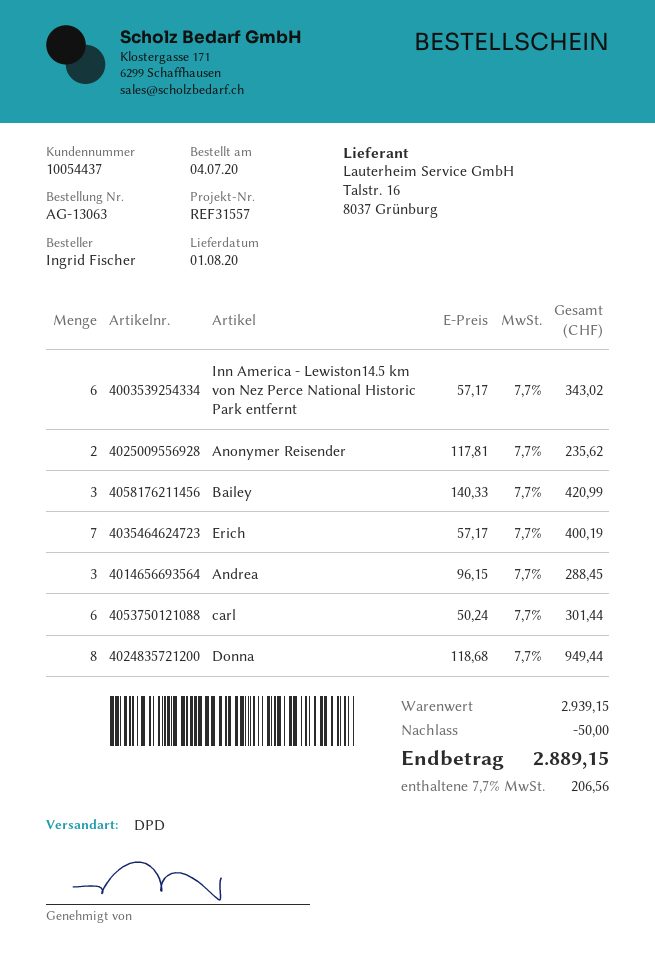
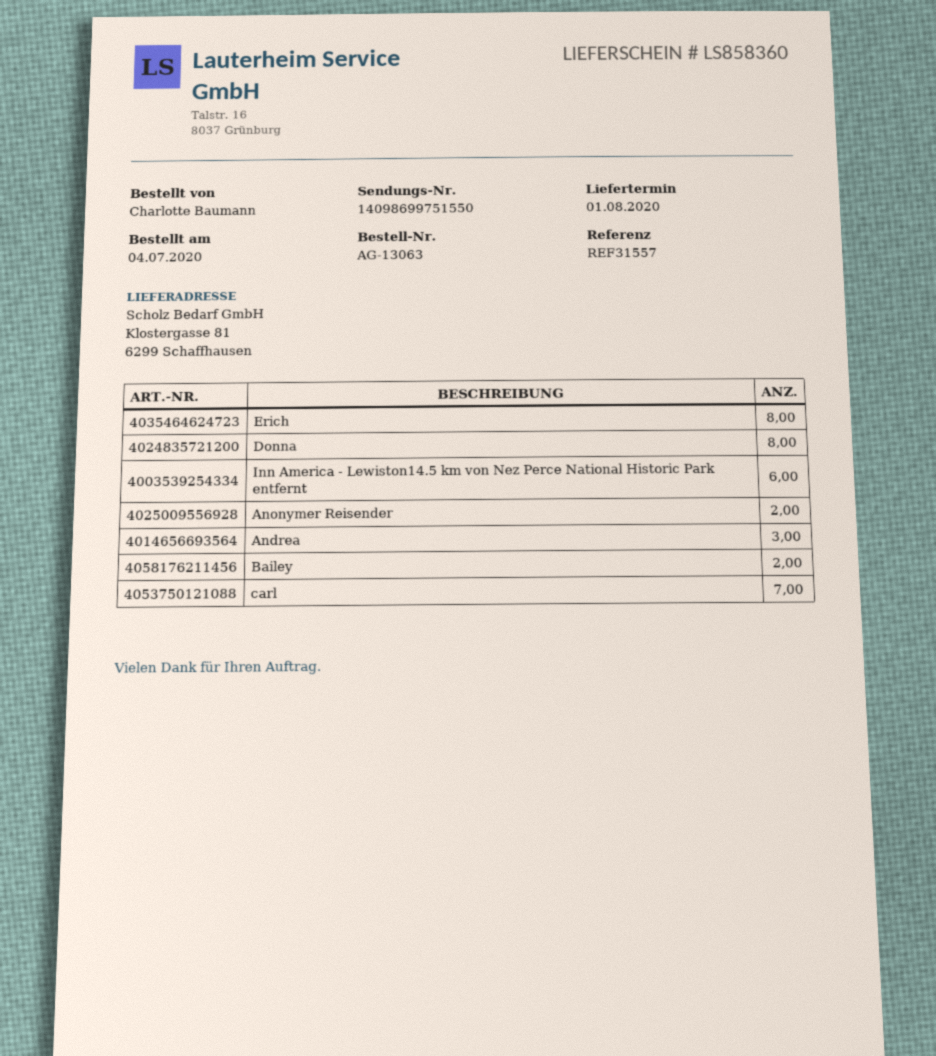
ordered by: Ingrid Fischer -> Charlotte Baumann
Bailey: 3 -> 2
Erich: 7 -> 8
carl: 6 -> 7

